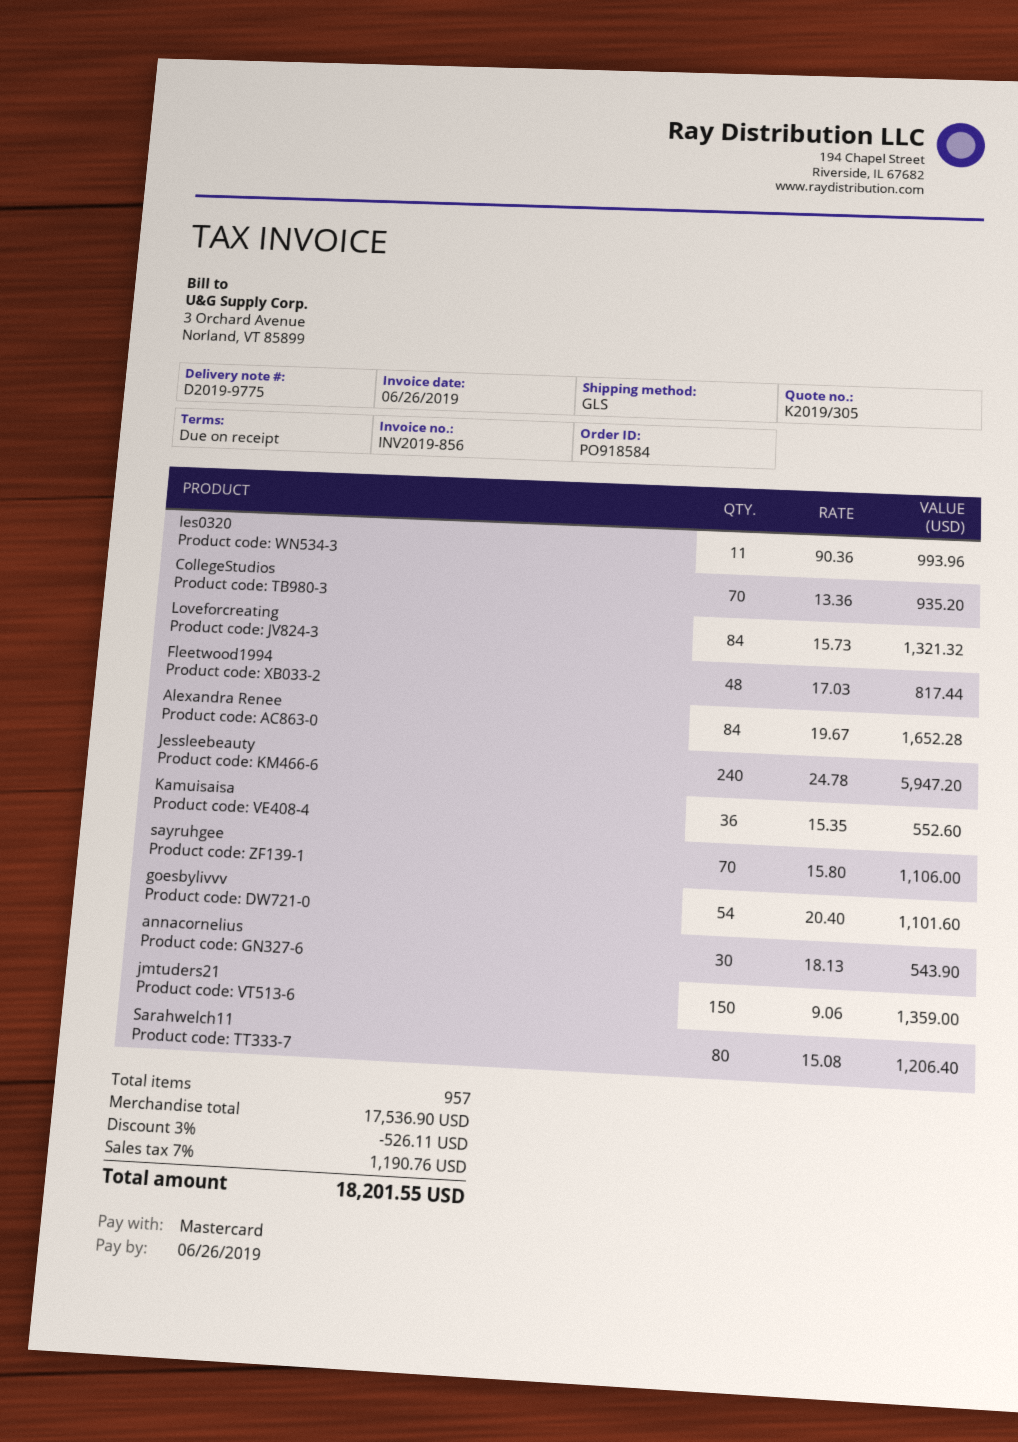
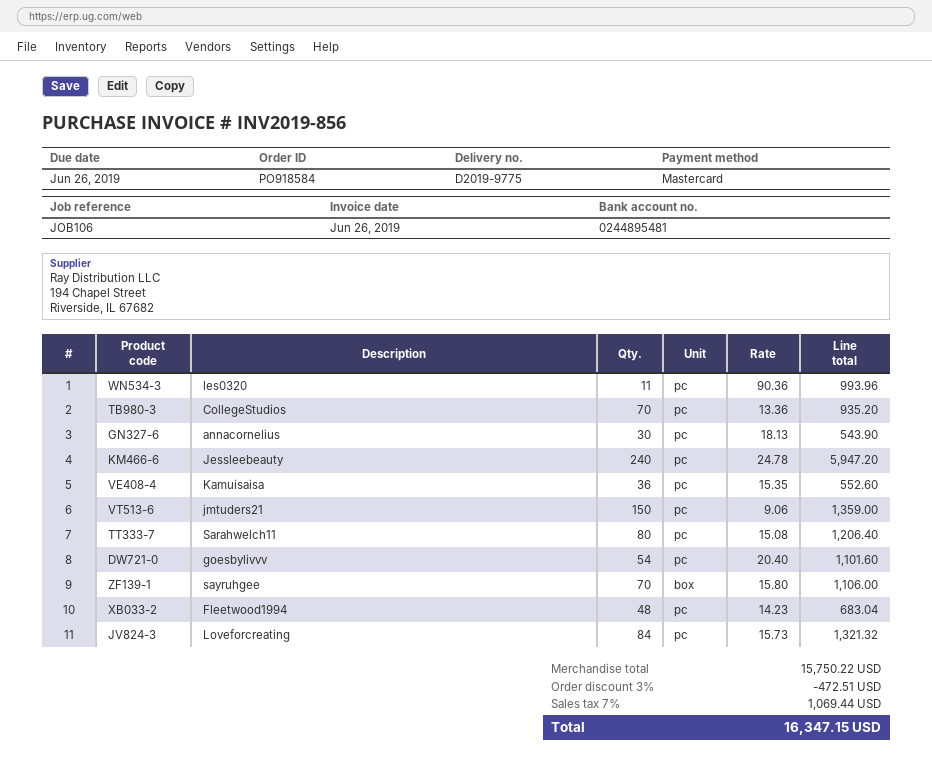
Fleetwood1994: 48 x 17.03 = 817.44 -> 48 x 14.23 = 683.04
Alexandra Renee: 84 x 19.67 = 1652.28 -> none
subtotal: 17536.90 -> 15750.22
discount: 3% = 526.11 -> 3% = 472.51
tax: 7% = 1190.76 -> 7% = 1069.44
total: 18201.55 -> 16347.15

